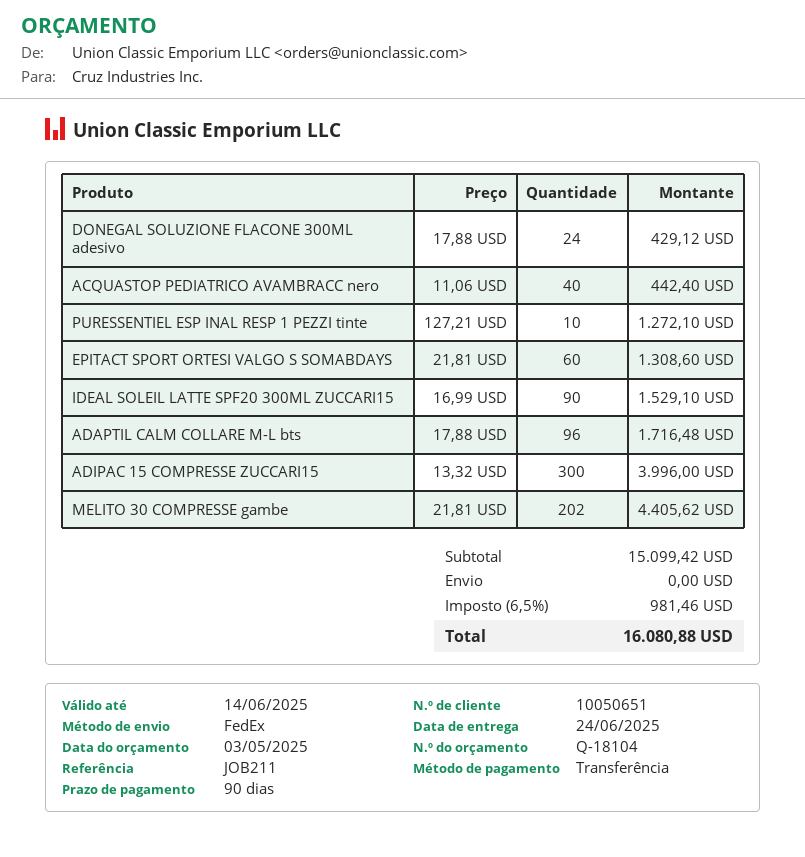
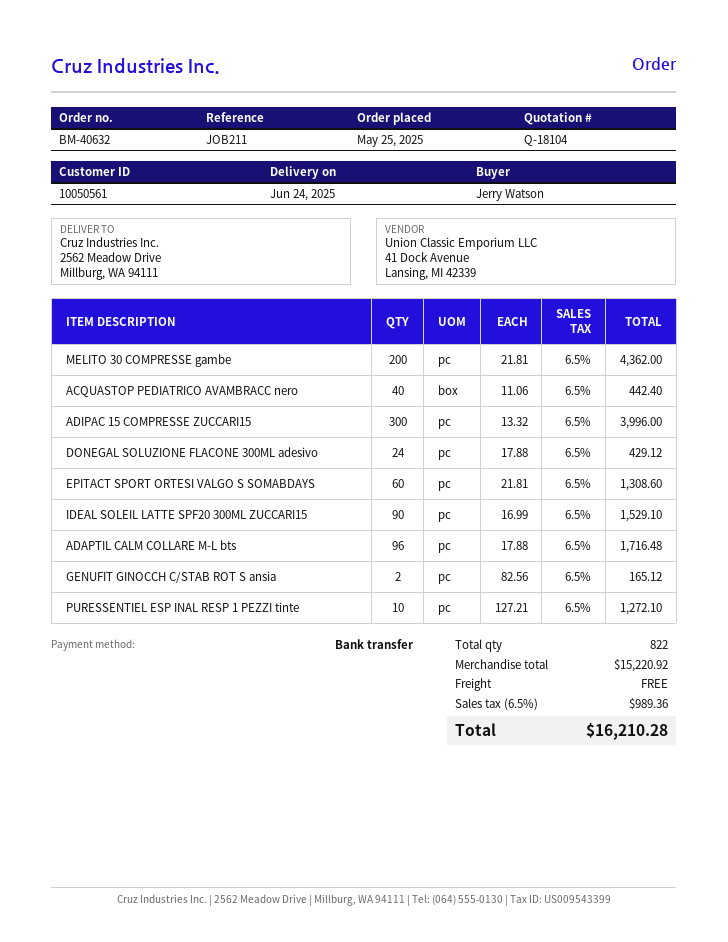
customer number: 10050651 -> 10050561
MELITO 30 COMPRESSE gambe: 202 x 21.81 = 4405.62 -> 200 x 21.81 = 4362.00
GENUFIT GINOCCH C/STAB ROT S ansia: none -> 2 x 82.56 = 165.12
subtotal: 15099.42 -> 15220.92
tax: 6.5% = 981.46 -> 6.5% = 989.36
total: 16080.88 -> 16210.28

